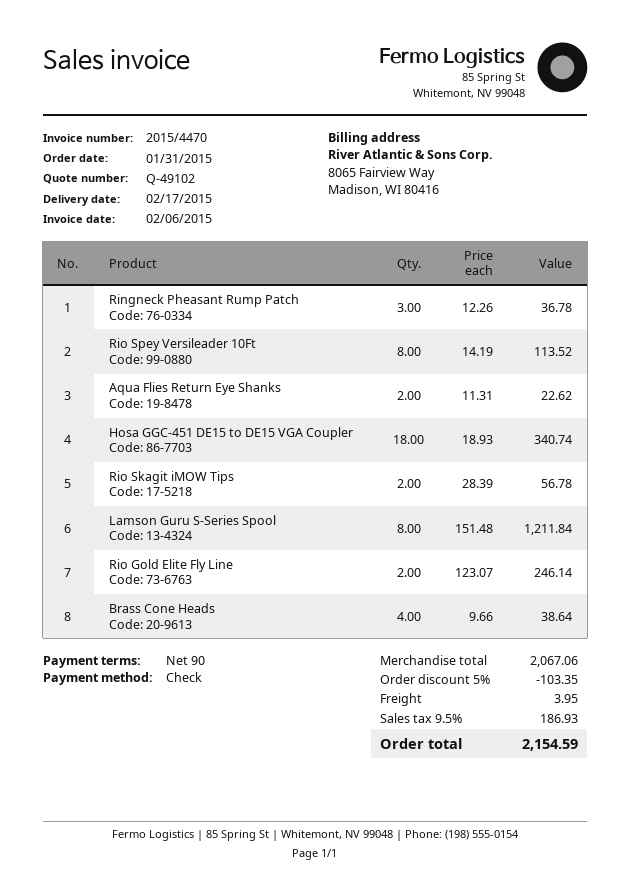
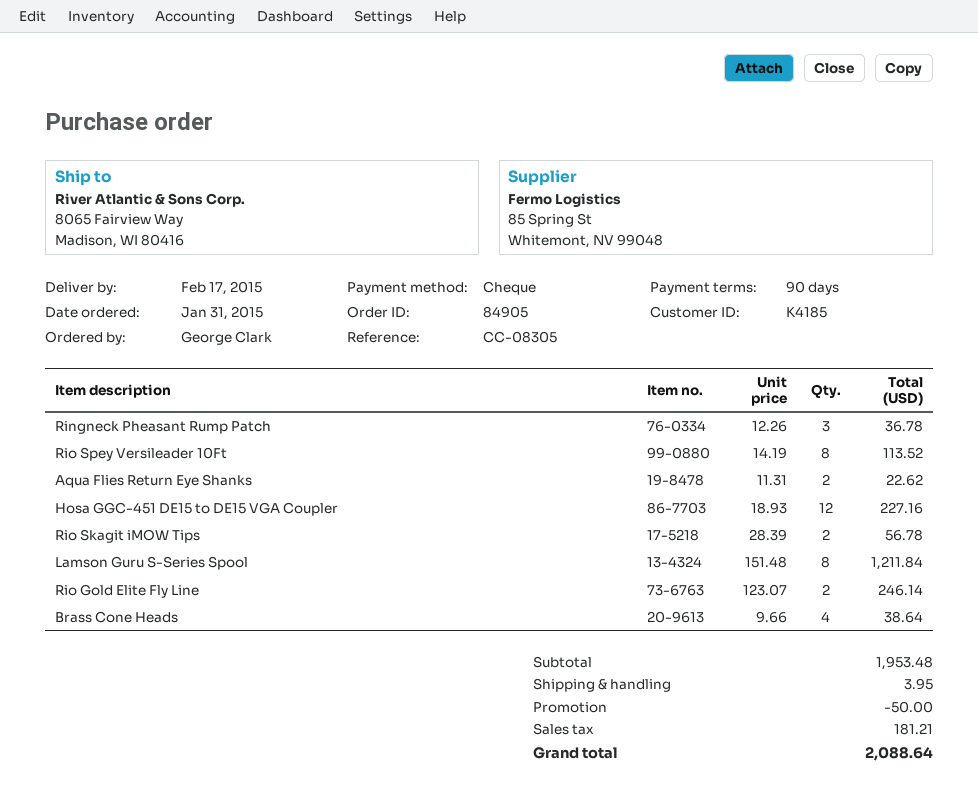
Hosa GGC-451 DE15 to DE15 VGA Coupler: 18 x 18.93 = 340.74 -> 12 x 18.93 = 227.16
subtotal: 2067.06 -> 1953.48
discount: 103.35 -> 50.00
tax: 186.93 -> 181.21
total: 2154.59 -> 2088.64

